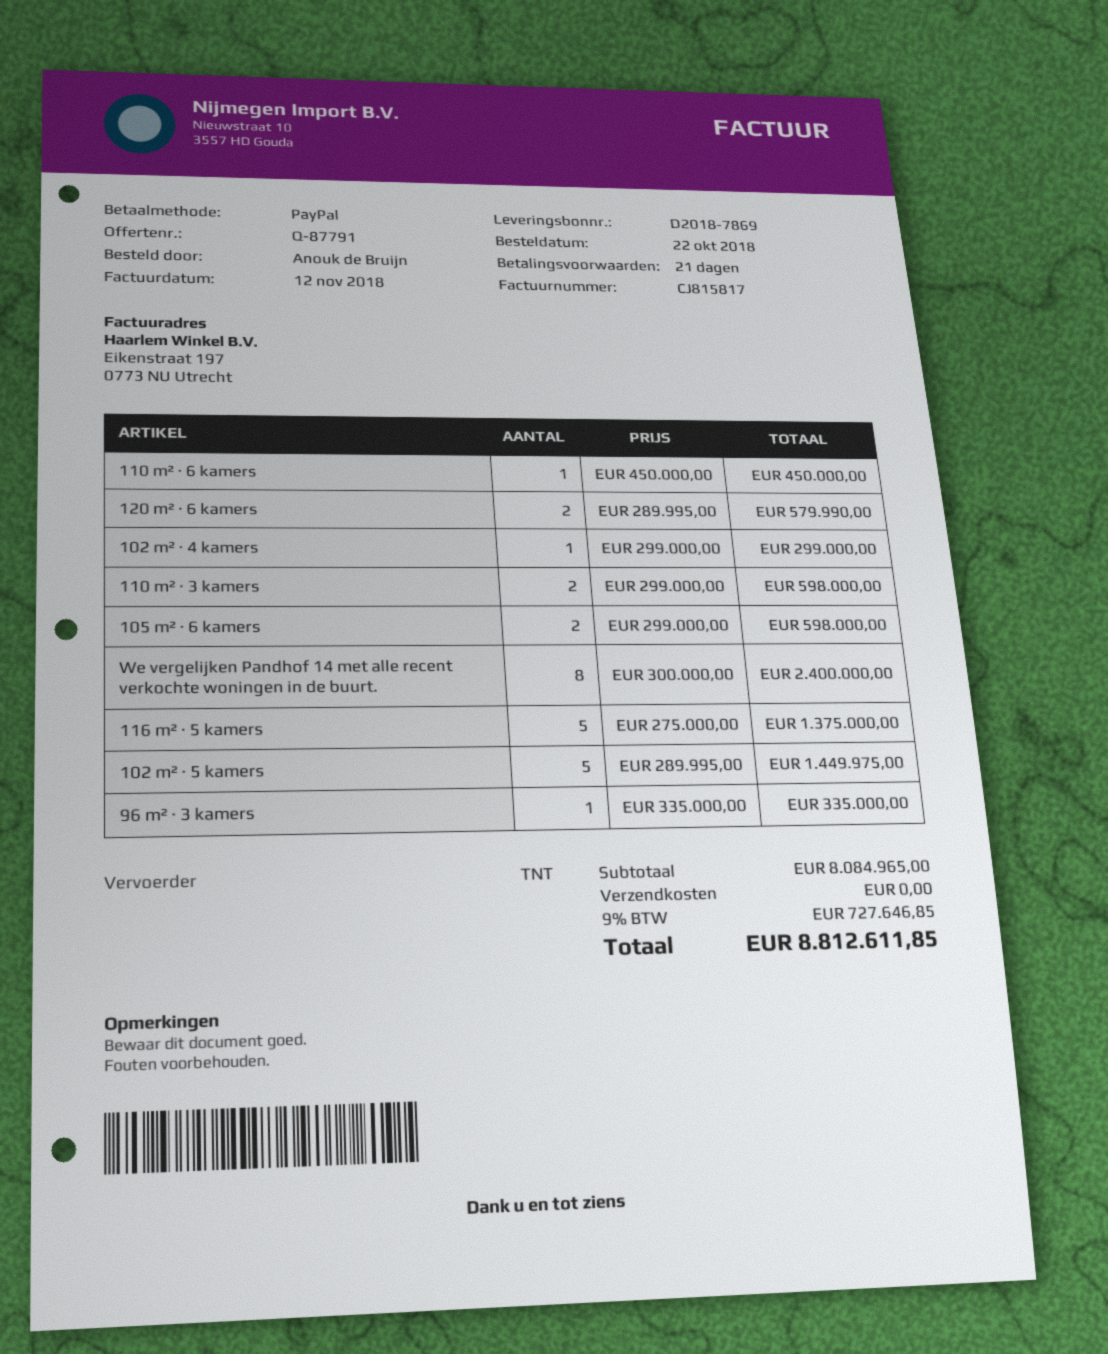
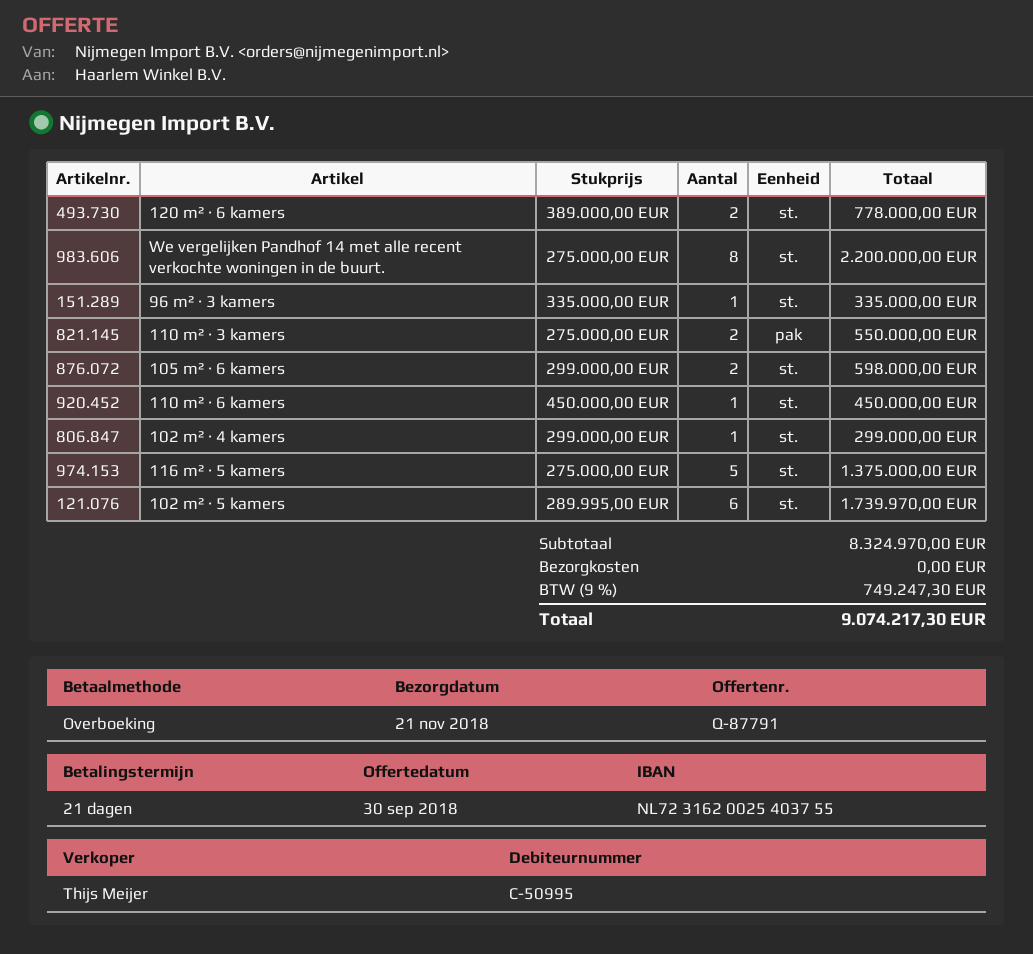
payment method: PayPal -> bank transfer
120 m² · 6 kamers: 2 x 289995.00 = 579990.00 -> 2 x 389000.00 = 778000.00
110 m² · 3 kamers: 2 x 299000.00 = 598000.00 -> 2 x 275000.00 = 550000.00
We vergelijken Pandhof 14 met alle recent verkochte woningen in de buurt.: 8 x 300000.00 = 2400000.00 -> 8 x 275000.00 = 2200000.00
102 m² · 5 kamers: 5 x 289995.00 = 1449975.00 -> 6 x 289995.00 = 1739970.00
subtotal: 8084965.00 -> 8324970.00
tax: 9% = 727646.85 -> 9% = 749247.30
total: 8812611.85 -> 9074217.30

